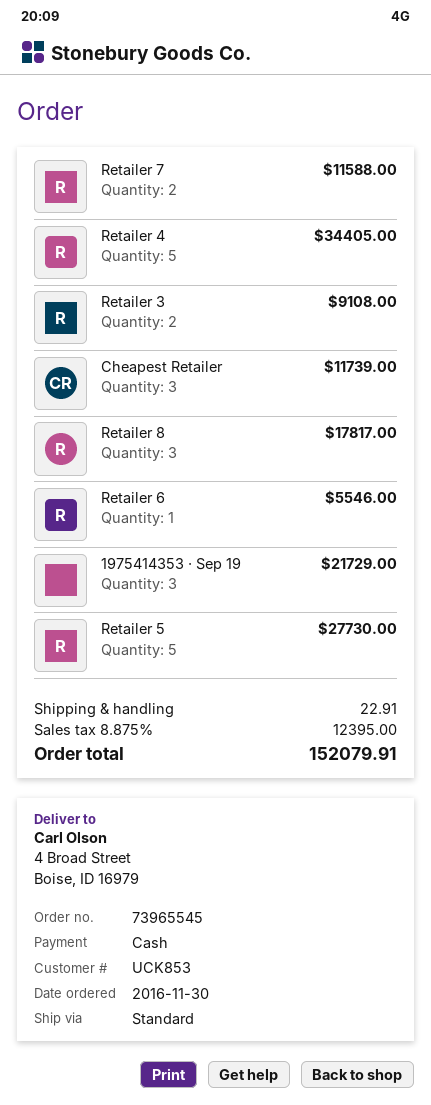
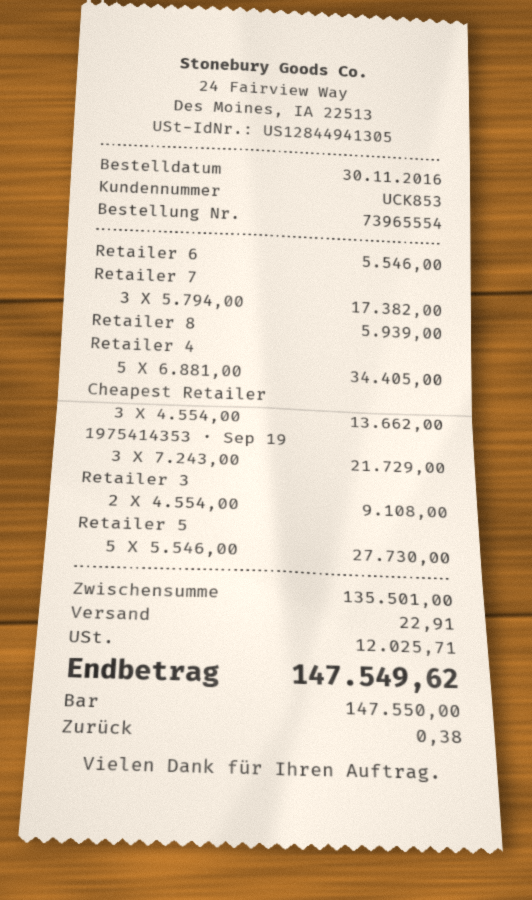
order number: 73965545 -> 73965554
Retailer 7: 2 for 11588.00 -> 3 for 17382.00
Cheapest Retailer: 3 for 11739.00 -> 3 for 13662.00
Retailer 8: 3 for 17817.00 -> 1 for 5939.00
tax: 12395.00 -> 12025.71
total: 152079.91 -> 147549.62

